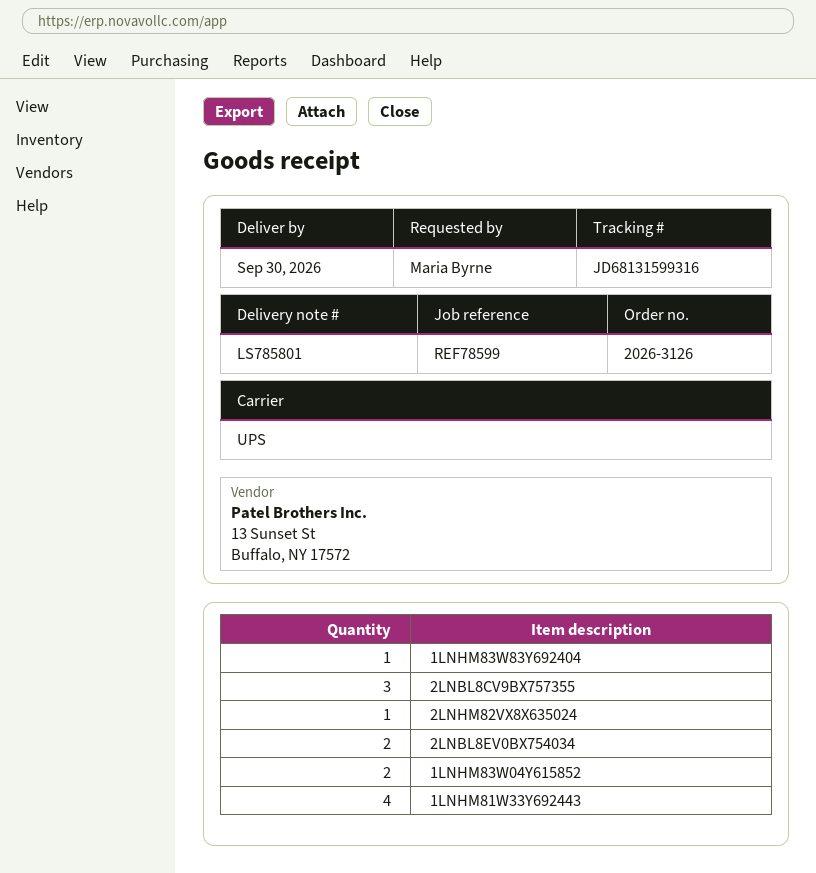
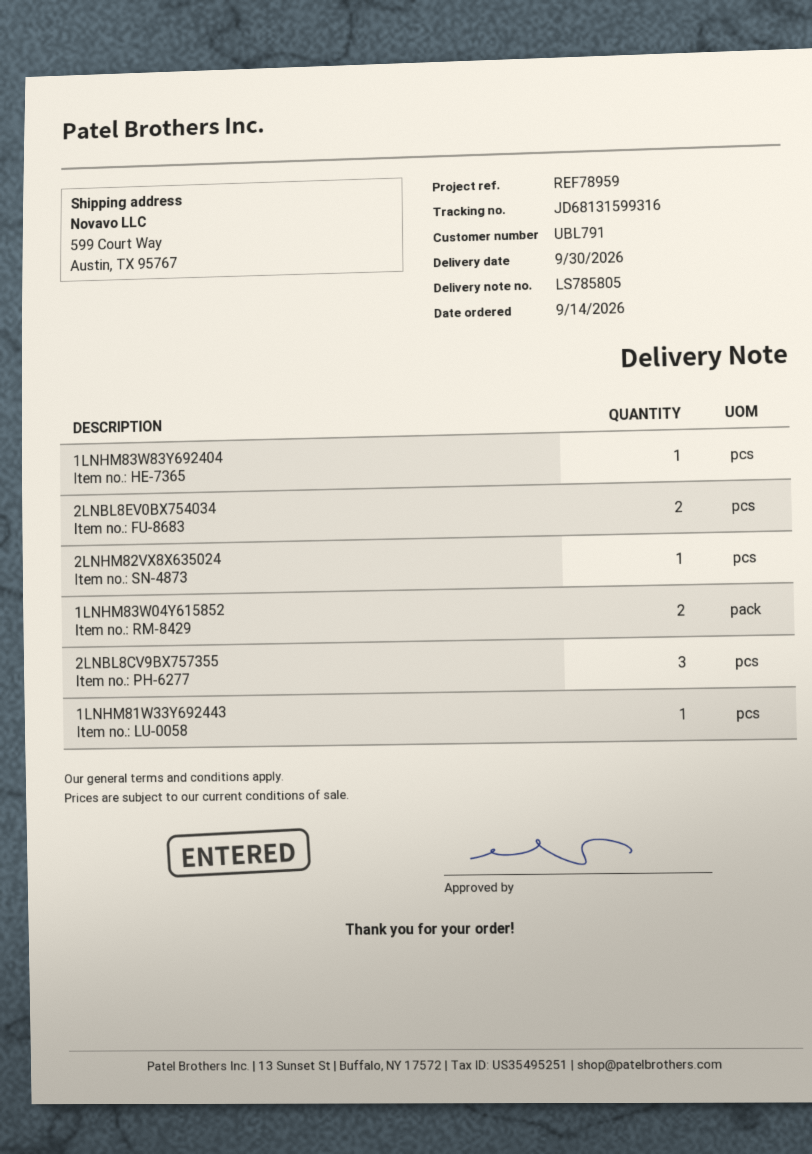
delivery note number: LS785801 -> LS785805
reference: REF78599 -> REF78959
1LNHM81W33Y692443: 4 -> 1

